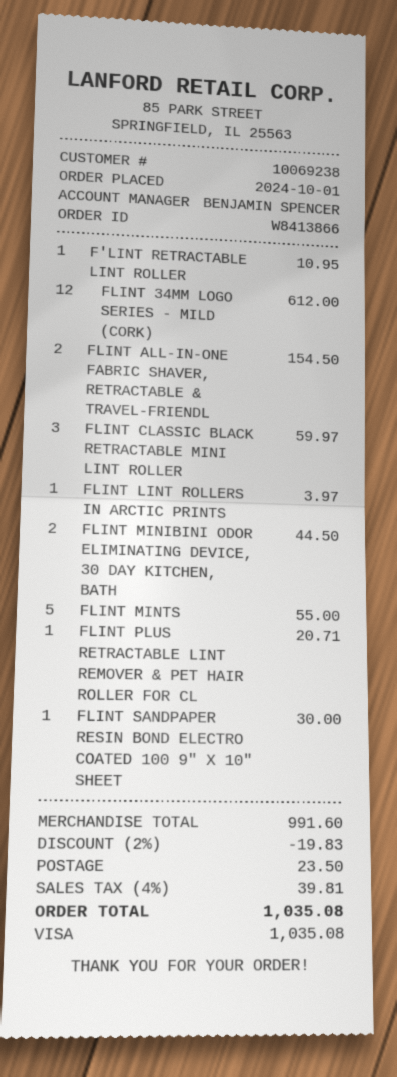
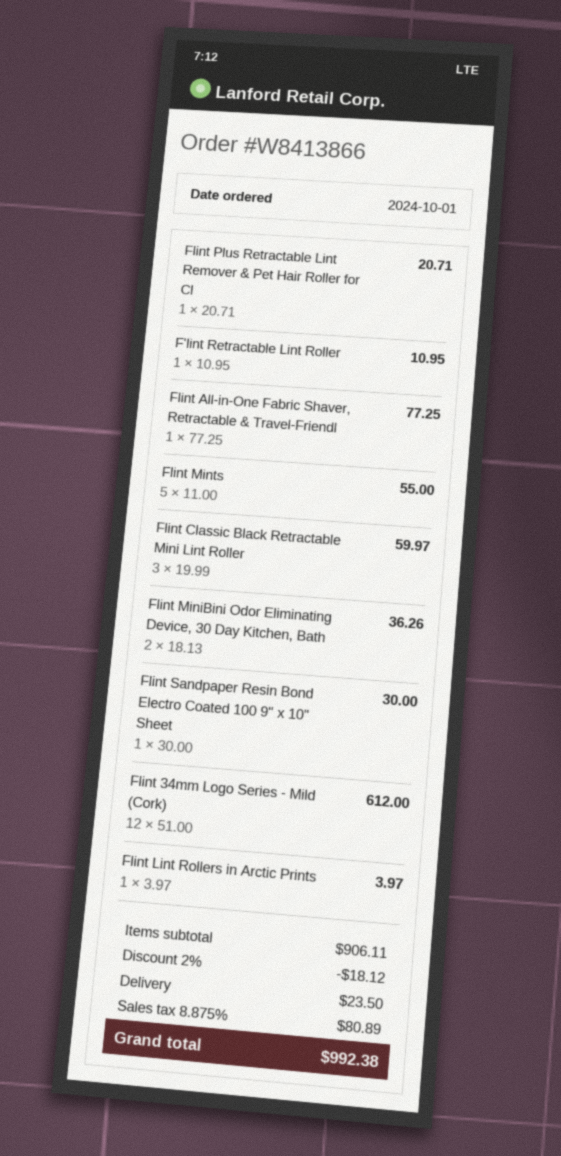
FLINT ALL-IN-ONE FABRIC SHAVER, RETRACTABLE & TRAVEL-FRIENDL: 2 for 154.50 -> 1 for 77.25
FLINT MINIBINI ODOR ELIMINATING DEVICE, 30 DAY KITCHEN, BATH: 2 for 44.50 -> 2 for 36.26
subtotal: 991.60 -> 906.11
discount: 2% = 19.83 -> 2% = 18.12
tax: 4% = 39.81 -> 8.875% = 80.89
total: 1035.08 -> 992.38

